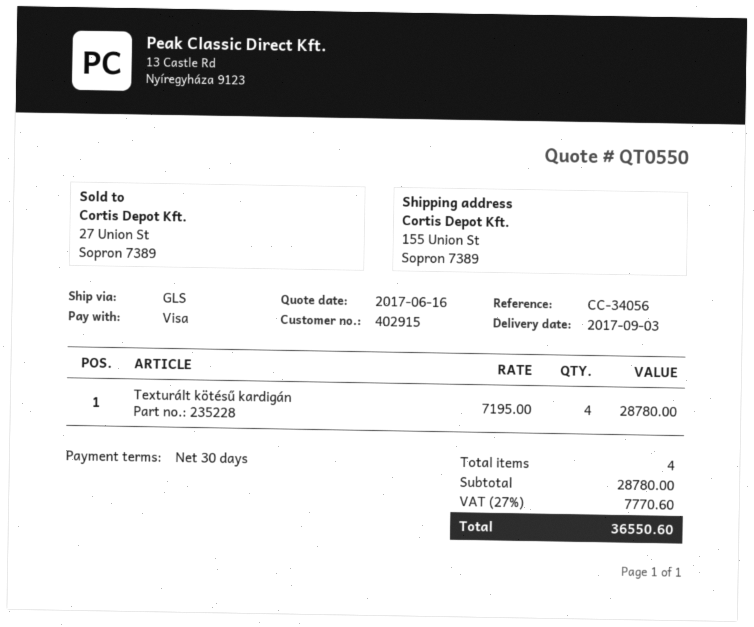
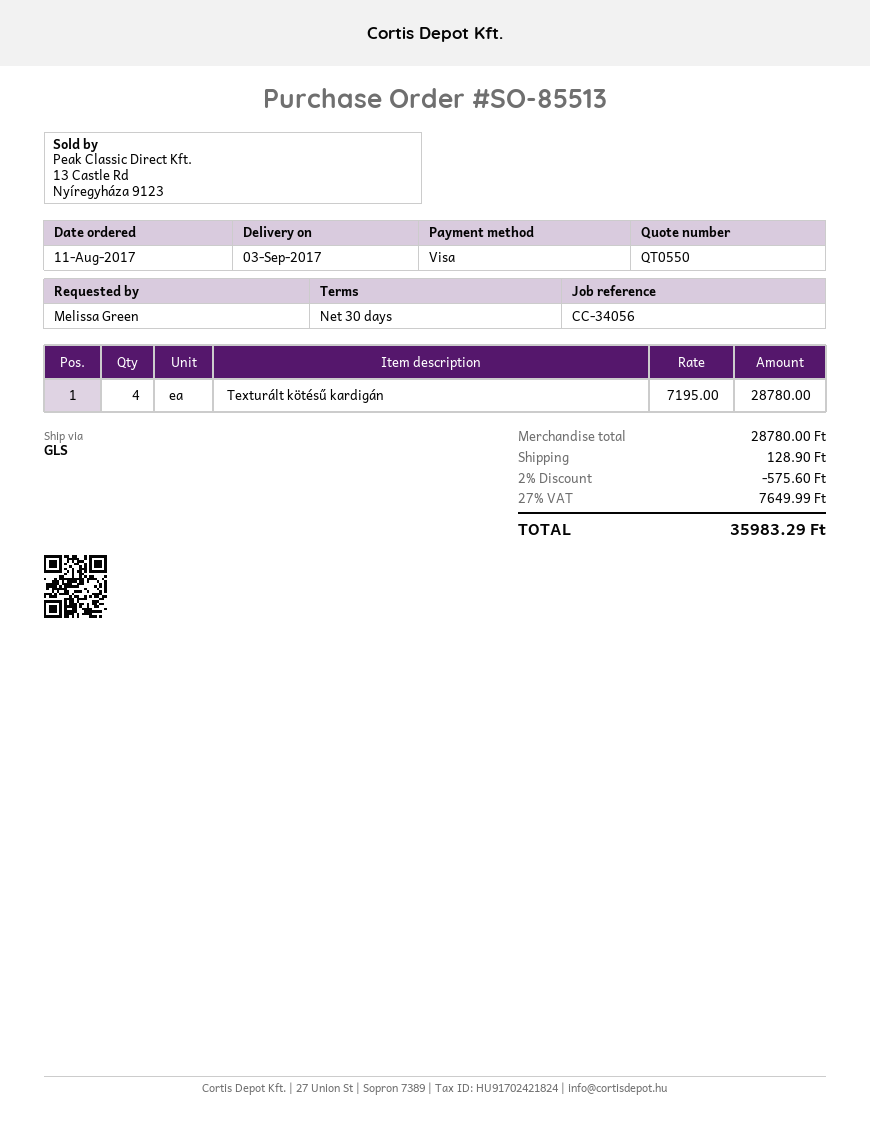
discount: none -> 2% = 575.60
shipping: none -> 128.90
tax: 27% = 7770.60 -> 27% = 7649.99
total: 36550.60 -> 35983.29

